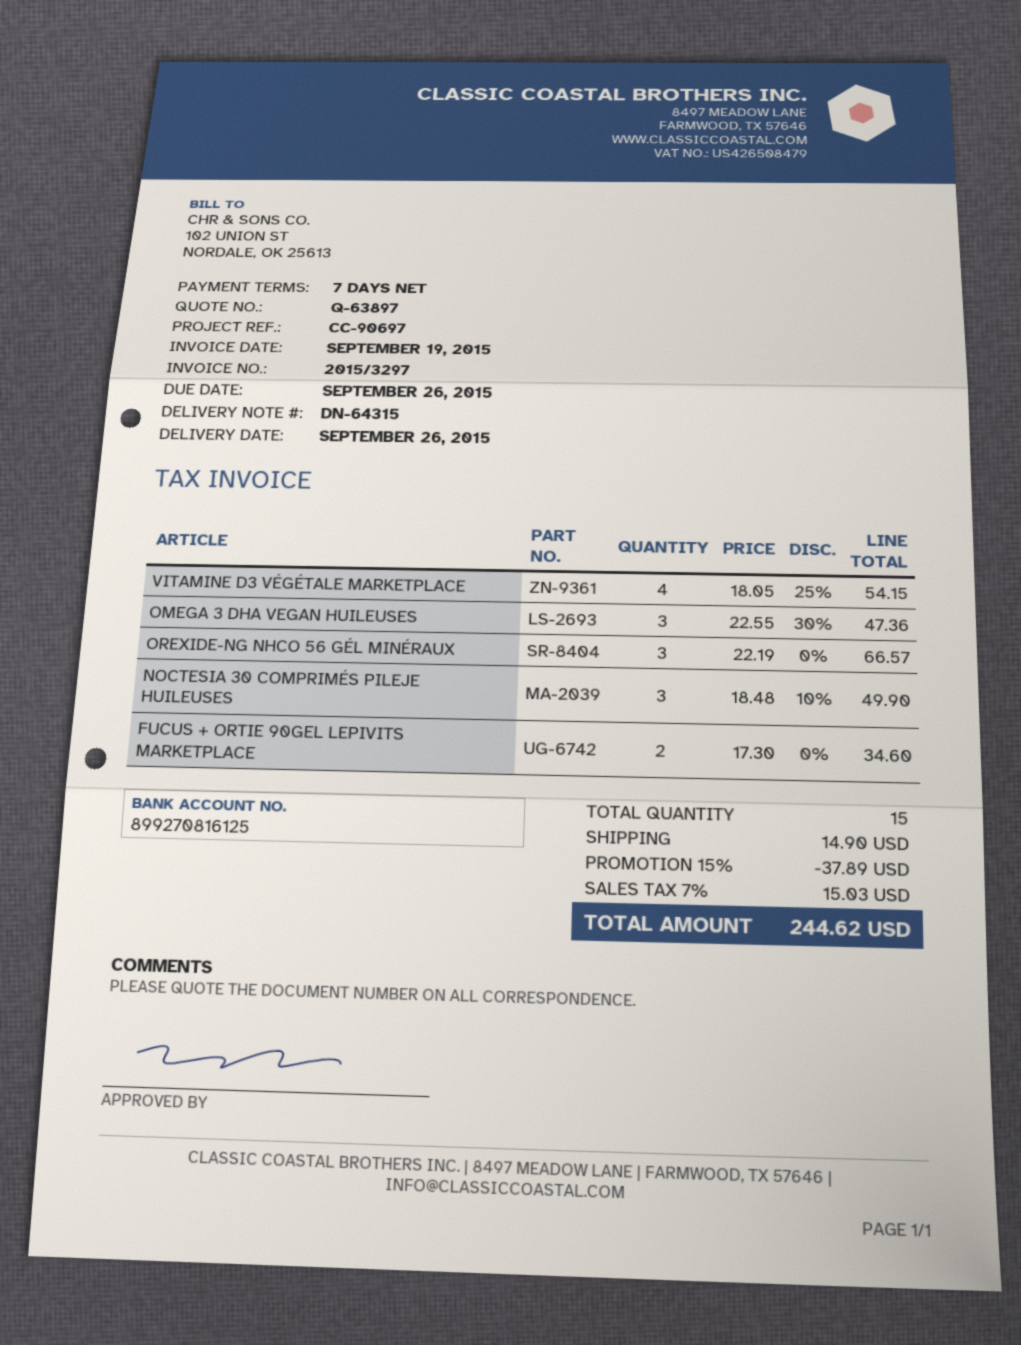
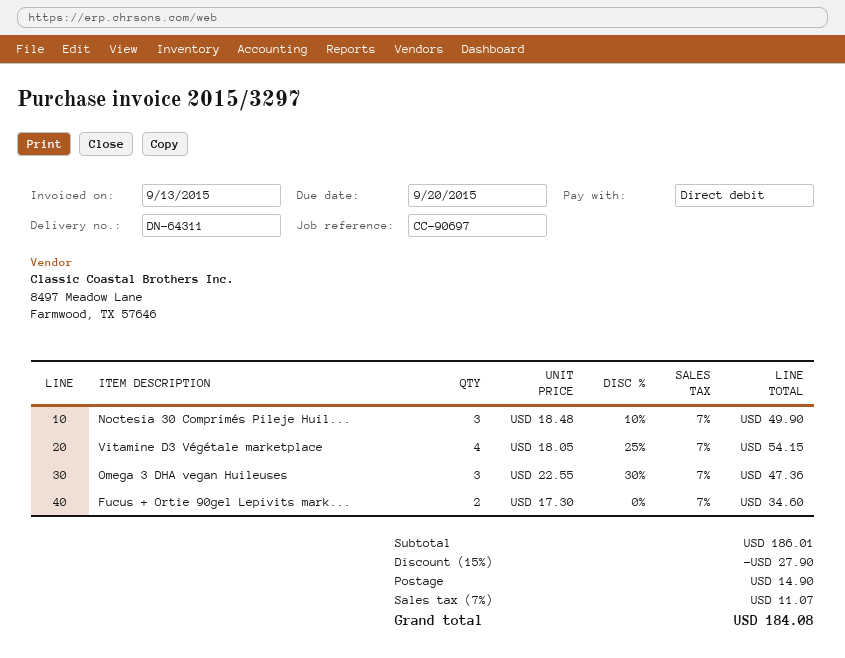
delivery note number: DN-64315 -> DN-64311
invoice date: 2015-09-19 -> 2015-09-13
due date: 2015-09-26 -> 2015-09-20
OREXIDE-NG NHCO 56 GÉL MINÉRAUX: 3 x 22.19 = 66.57 -> none
discount: 15% = 37.89 -> 15% = 27.90
tax: 7% = 15.03 -> 7% = 11.07
total: 244.62 -> 184.08

